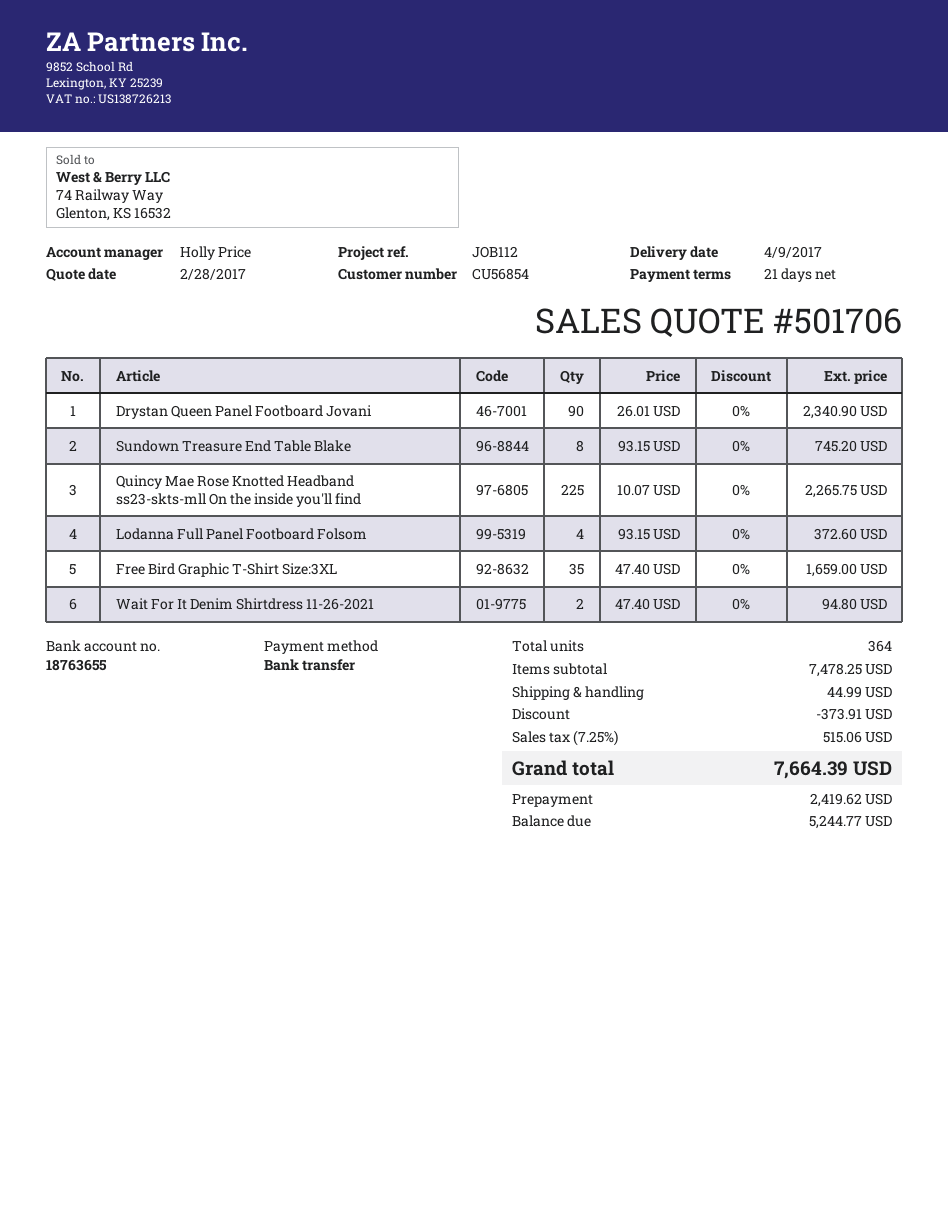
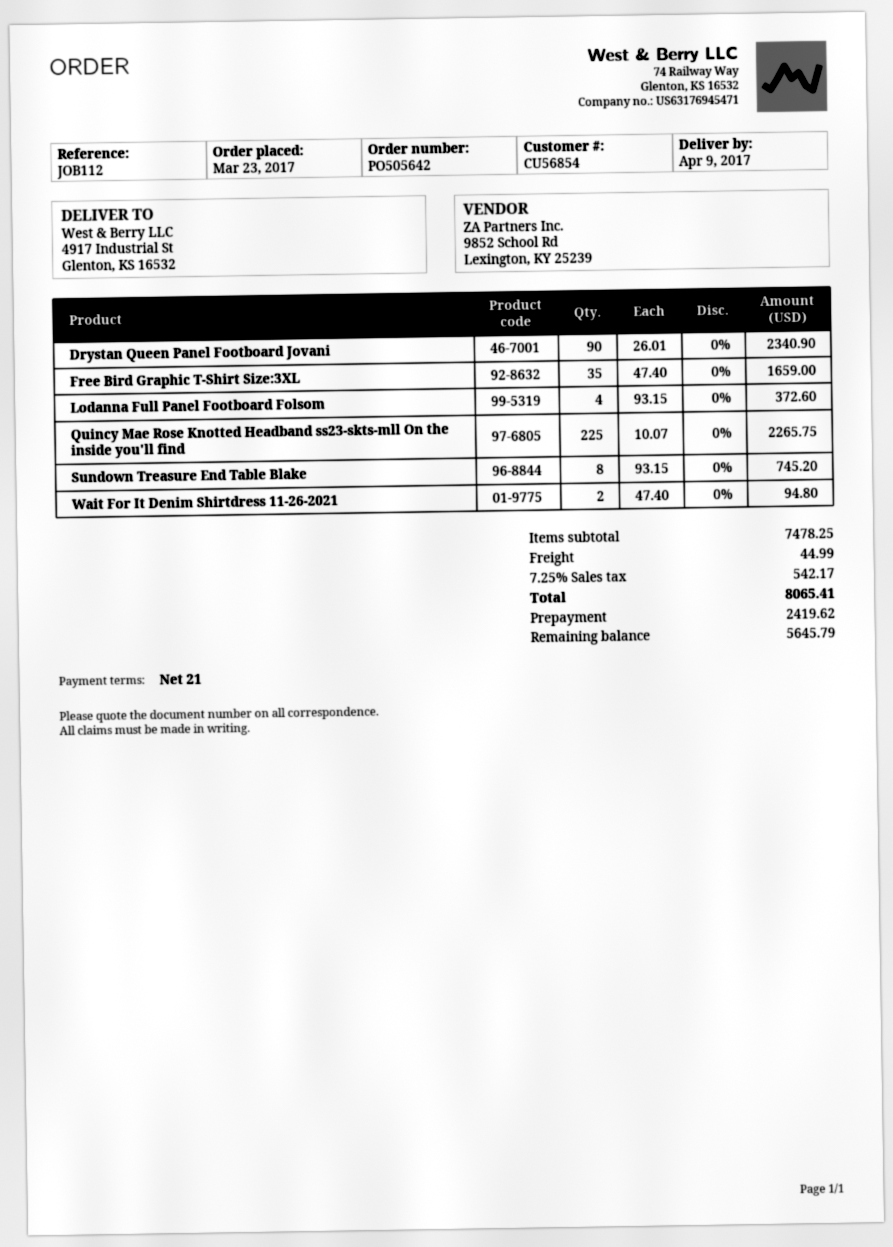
discount: 373.91 -> none
tax: 7.25% = 515.06 -> 7.25% = 542.17
total: 7664.39 -> 8065.41
balance: 5244.77 -> 5645.79

